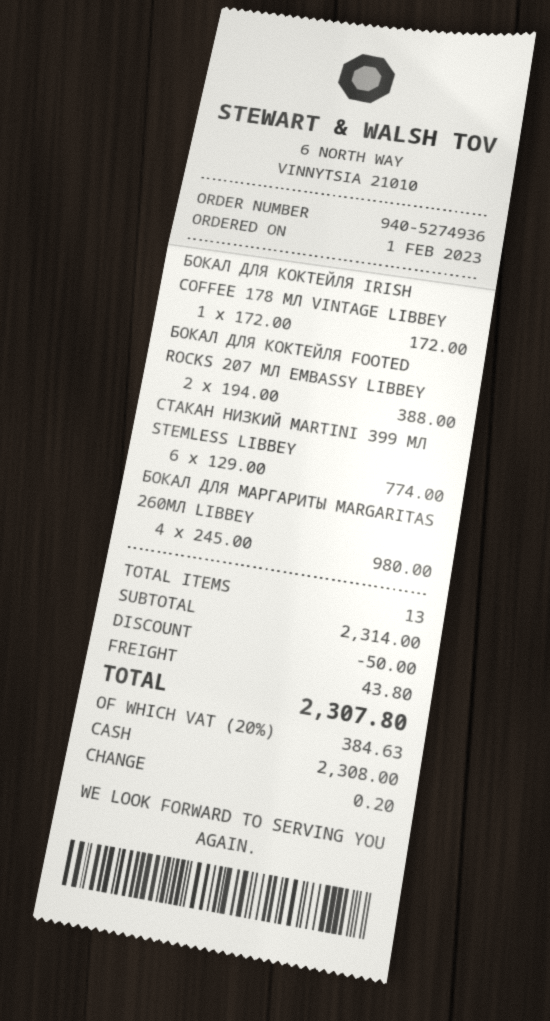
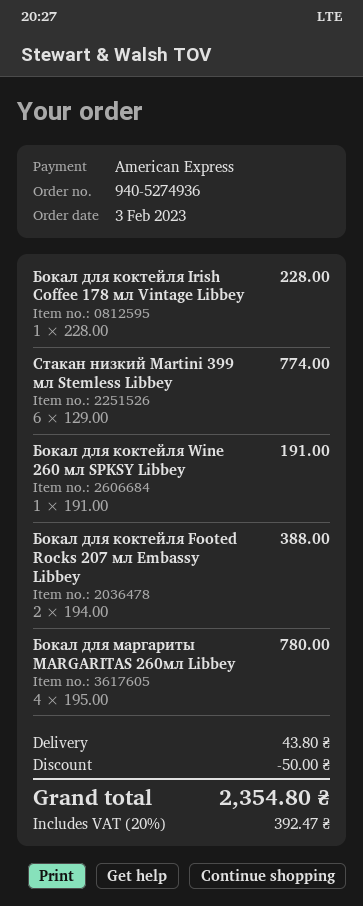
order date: 2023-02-01 -> 2023-02-03
payment method: cash -> American Express
БОКАЛ ДЛЯ КОКТЕЙЛЯ IRISH COFFEE 178 МЛ VINTAGE LIBBEY: 1 x 172.00 = 172.00 -> 1 x 228.00 = 228.00
БОКАЛ ДЛЯ МАРГАРИТЫ MARGARITAS 260МЛ LIBBEY: 4 x 245.00 = 980.00 -> 4 x 195.00 = 780.00
Бокал для коктейля Wine 260 мл SPKSY Libbey: none -> 1 x 191.00 = 191.00
tax: 20% = 384.63 -> 20% = 392.47
total: 2307.80 -> 2354.80

